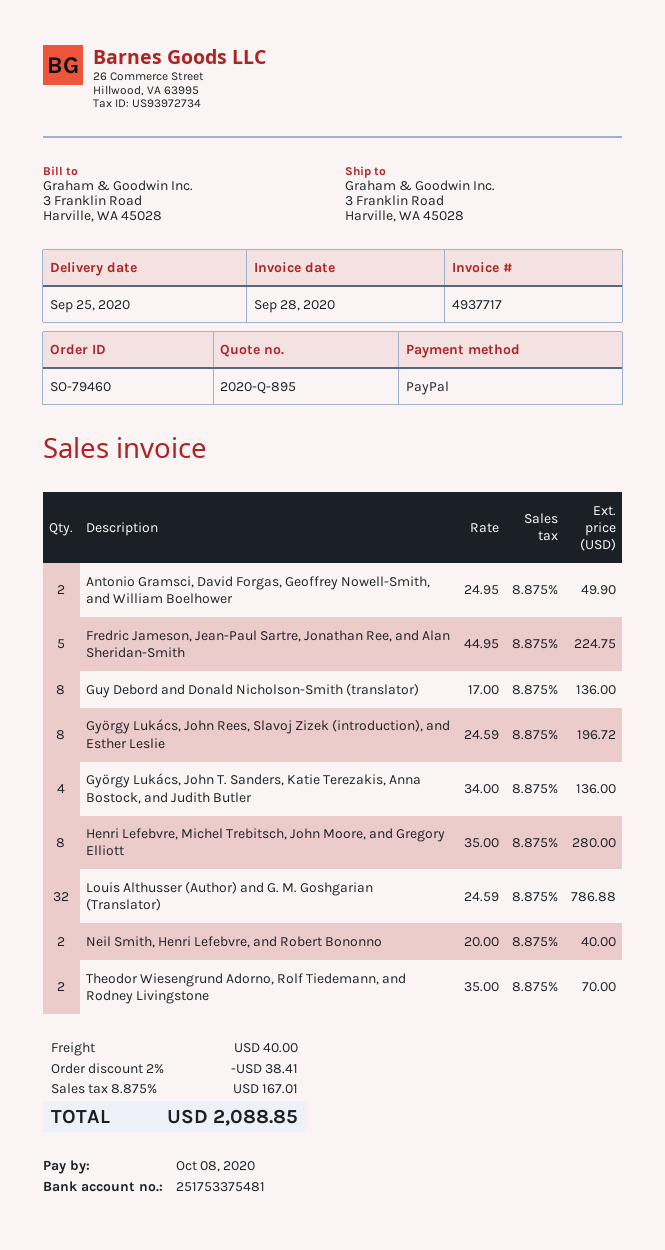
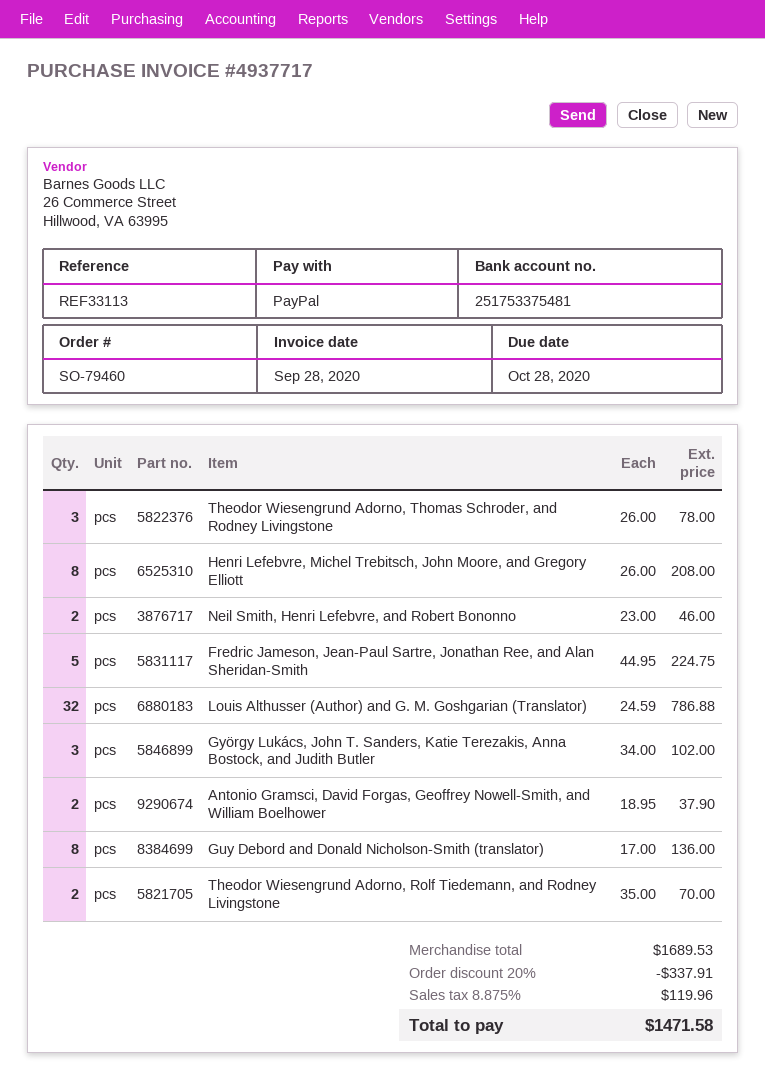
due date: 2020-10-08 -> 2020-10-28
Antonio Gramsci, David Forgas, Geoffrey Nowell-Smith, and William Boelhower: 2 x 24.95 = 49.90 -> 2 x 18.95 = 37.90
György Lukács, John Rees, Slavoj Zizek (introduction), and Esther Leslie: 8 x 24.59 = 196.72 -> none
György Lukács, John T. Sanders, Katie Terezakis, Anna Bostock, and Judith Butler: 4 x 34.00 = 136.00 -> 3 x 34.00 = 102.00
Henri Lefebvre, Michel Trebitsch, John Moore, and Gregory Elliott: 8 x 35.00 = 280.00 -> 8 x 26.00 = 208.00
Neil Smith, Henri Lefebvre, and Robert Bononno: 2 x 20.00 = 40.00 -> 2 x 23.00 = 46.00
Theodor Wiesengrund Adorno, Thomas Schroder, and Rodney Livingstone: none -> 3 x 26.00 = 78.00
discount: 2% = 38.41 -> 20% = 337.91
shipping: 40.00 -> none
tax: 8.875% = 167.01 -> 8.875% = 119.96
total: 2088.85 -> 1471.58

